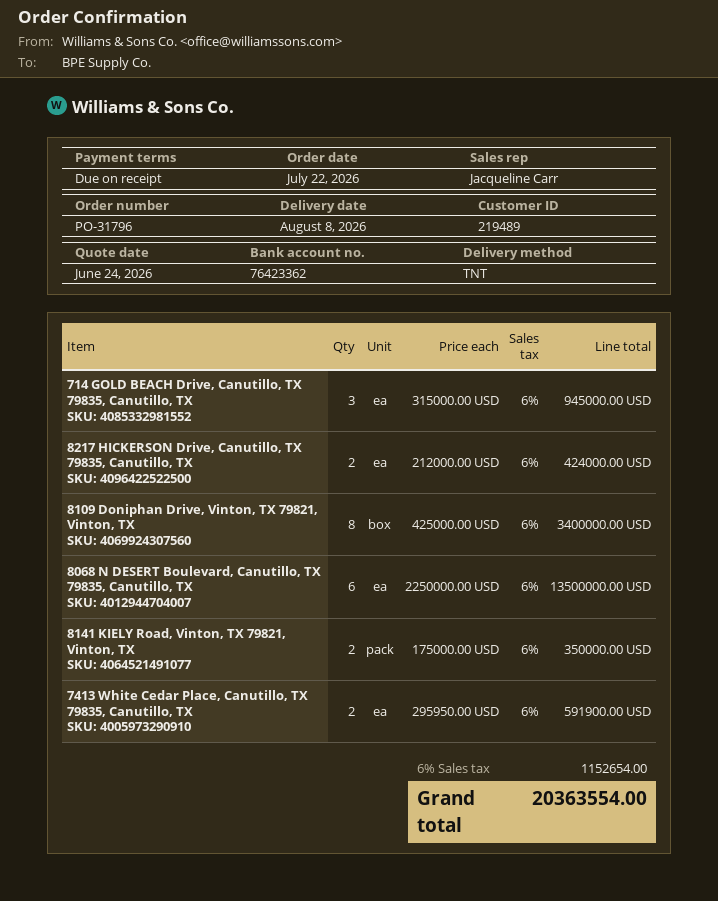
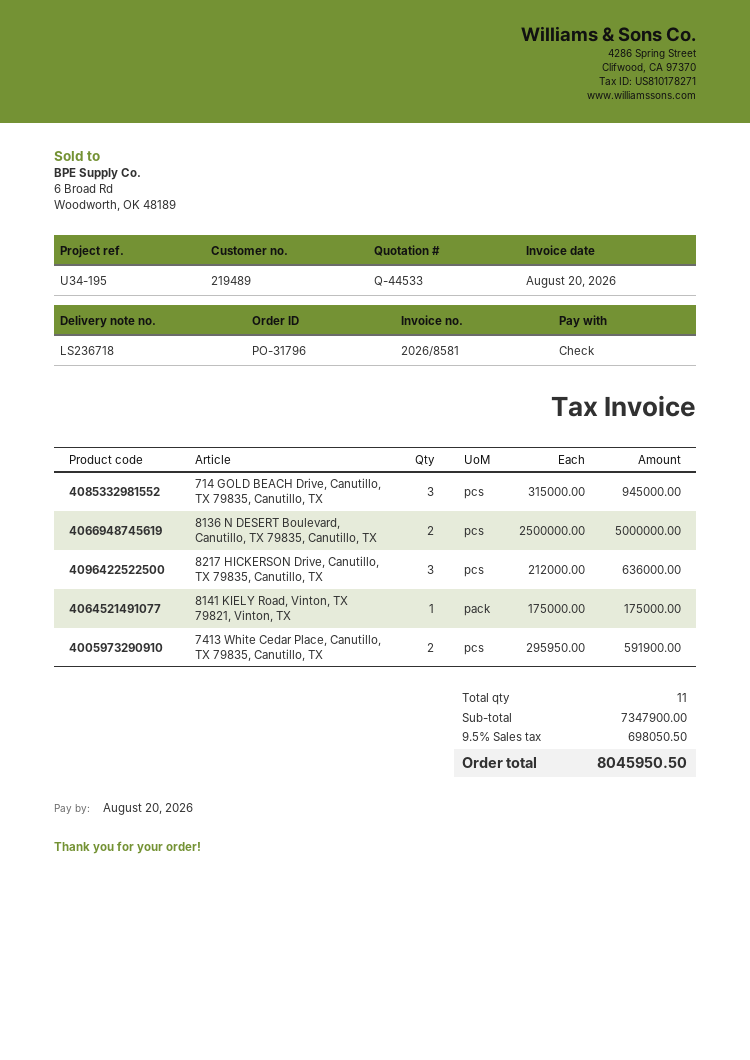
8217 HICKERSON Drive, Canutillo, TX 79835, Canutillo, TX: 2 x 212000.00 = 424000.00 -> 3 x 212000.00 = 636000.00
8109 Doniphan Drive, Vinton, TX 79821, Vinton, TX: 8 x 425000.00 = 3400000.00 -> none
8068 N DESERT Boulevard, Canutillo, TX 79835, Canutillo, TX: 6 x 2250000.00 = 13500000.00 -> none
8141 KIELY Road, Vinton, TX 79821, Vinton, TX: 2 x 175000.00 = 350000.00 -> 1 x 175000.00 = 175000.00
8136 N DESERT Boulevard, Canutillo, TX 79835, Canutillo, TX: none -> 2 x 2500000.00 = 5000000.00
tax: 6% = 1152654.00 -> 9.5% = 698050.50
total: 20363554.00 -> 8045950.50

